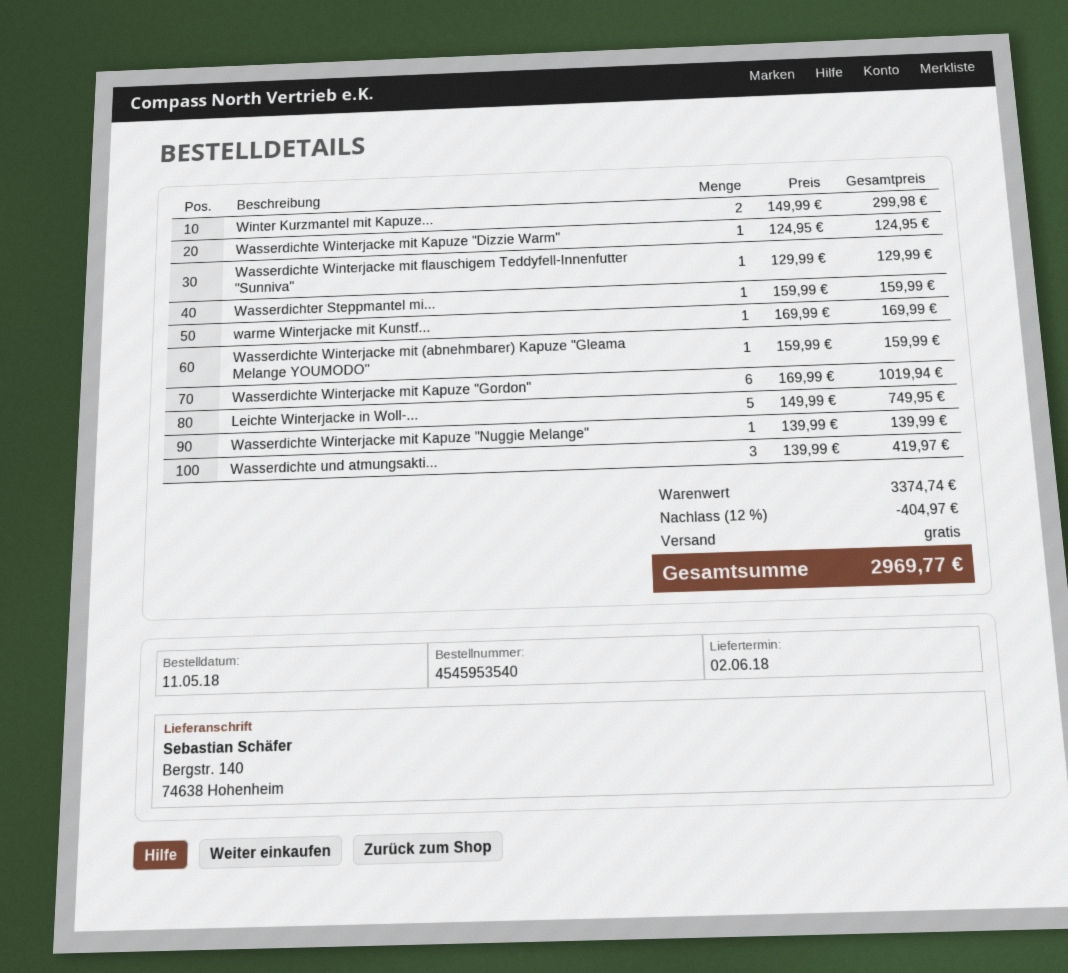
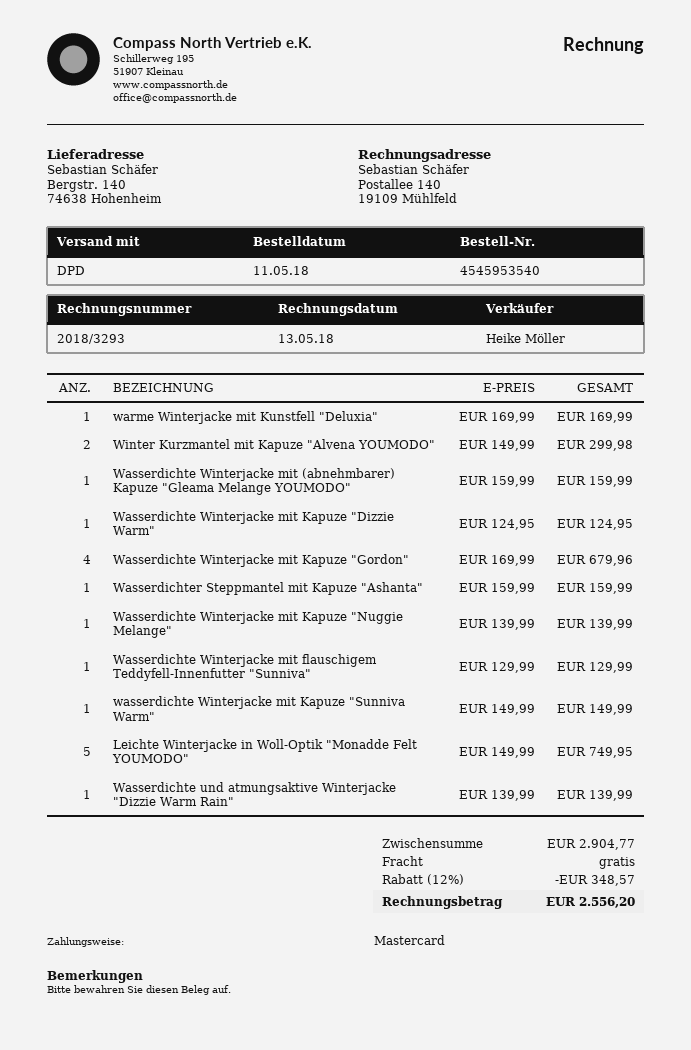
Wasserdichte Winterjacke mit Kapuze "Gordon": 6 x 169.99 = 1019.94 -> 4 x 169.99 = 679.96
Wasserdichte und atmungsakti...: 3 x 139.99 = 419.97 -> 1 x 139.99 = 139.99
wasserdichte Winterjacke mit Kapuze "Sunniva Warm": none -> 1 x 149.99 = 149.99
subtotal: 3374.74 -> 2904.77
discount: 12% = 404.97 -> 12% = 348.57
total: 2969.77 -> 2556.20

